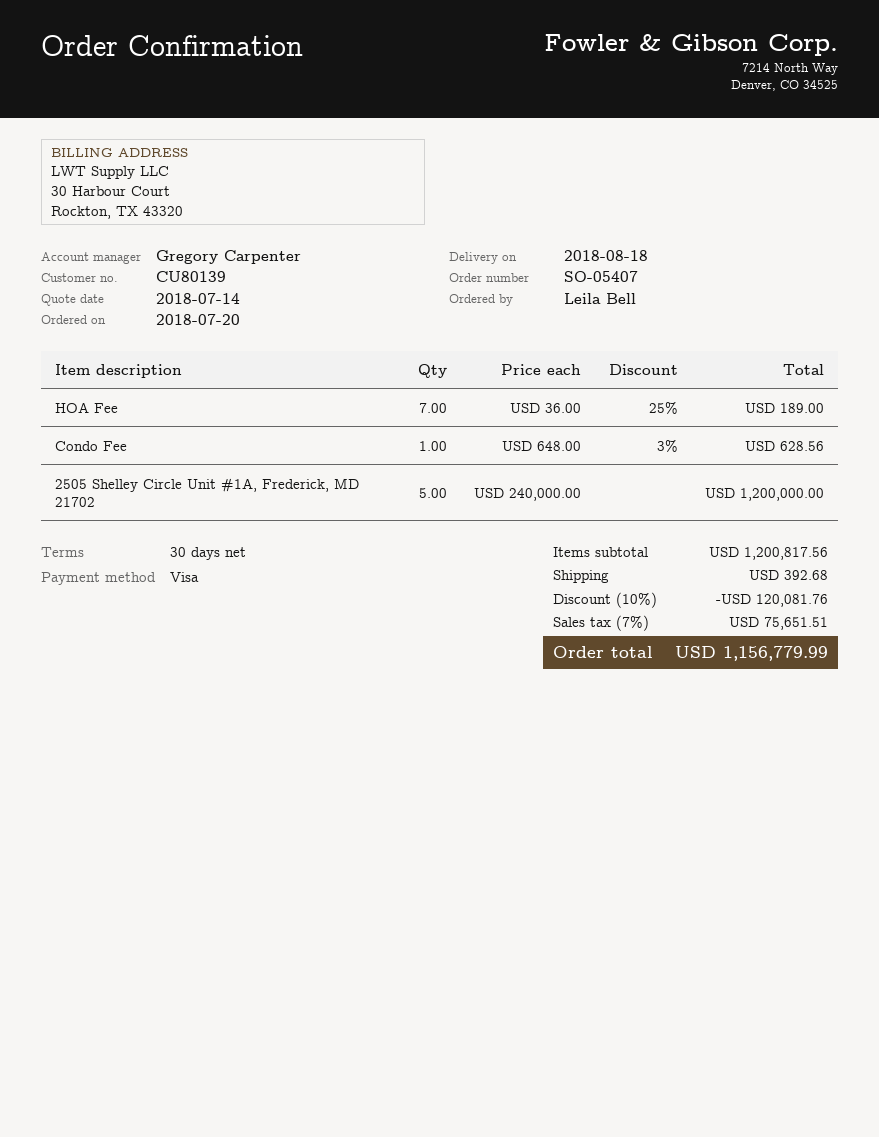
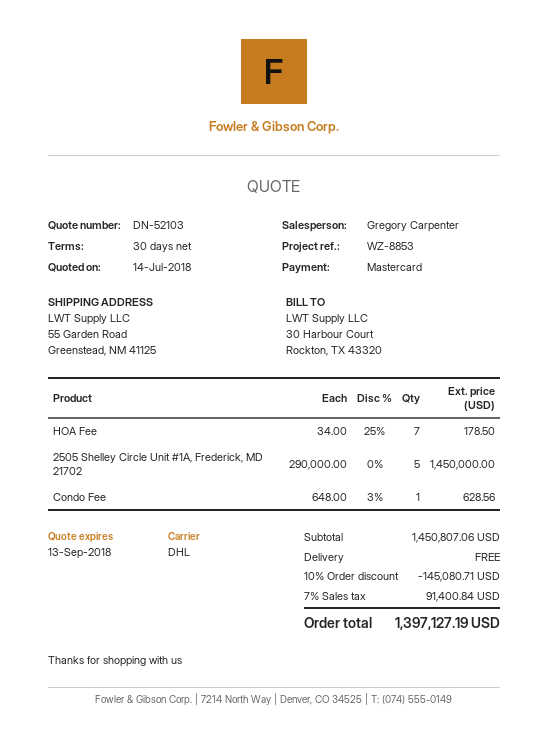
payment method: Visa -> Mastercard
HOA Fee: 7 x 36.00 - 25% = 189.00 -> 7 x 34.00 - 25% = 178.50
2505 Shelley Circle Unit #1A, Frederick, MD 21702: 5 x 240000.00 = 1200000.00 -> 5 x 290000.00 = 1450000.00
subtotal: 1200817.56 -> 1450807.06
discount: 10% = 120081.76 -> 10% = 145080.71
shipping: 392.68 -> 0.00
tax: 7% = 75651.51 -> 7% = 91400.84
total: 1156779.99 -> 1397127.19

